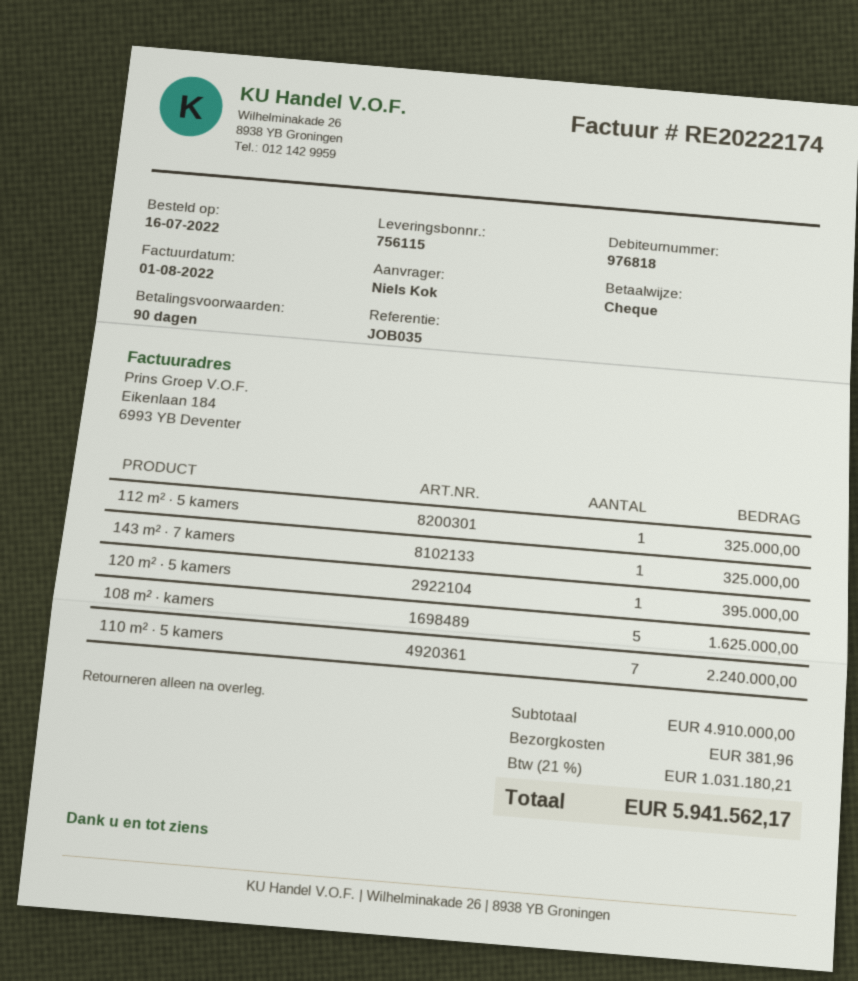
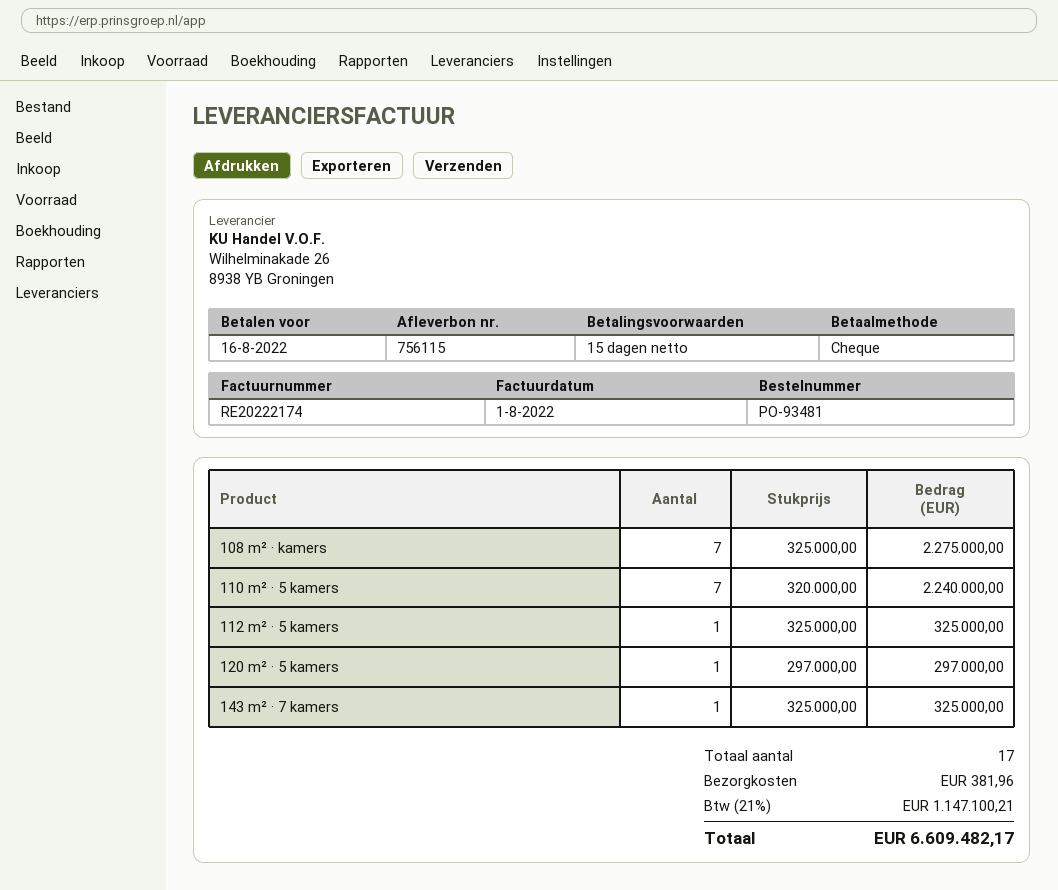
payment terms: 90 days -> 15 days
120 m² · 5 kamers: 1 for 395000.00 -> 1 for 297000.00
108 m² · kamers: 5 for 1625000.00 -> 7 for 2275000.00
tax: 21% = 1031180.21 -> 21% = 1147100.21
total: 5941562.17 -> 6609482.17

